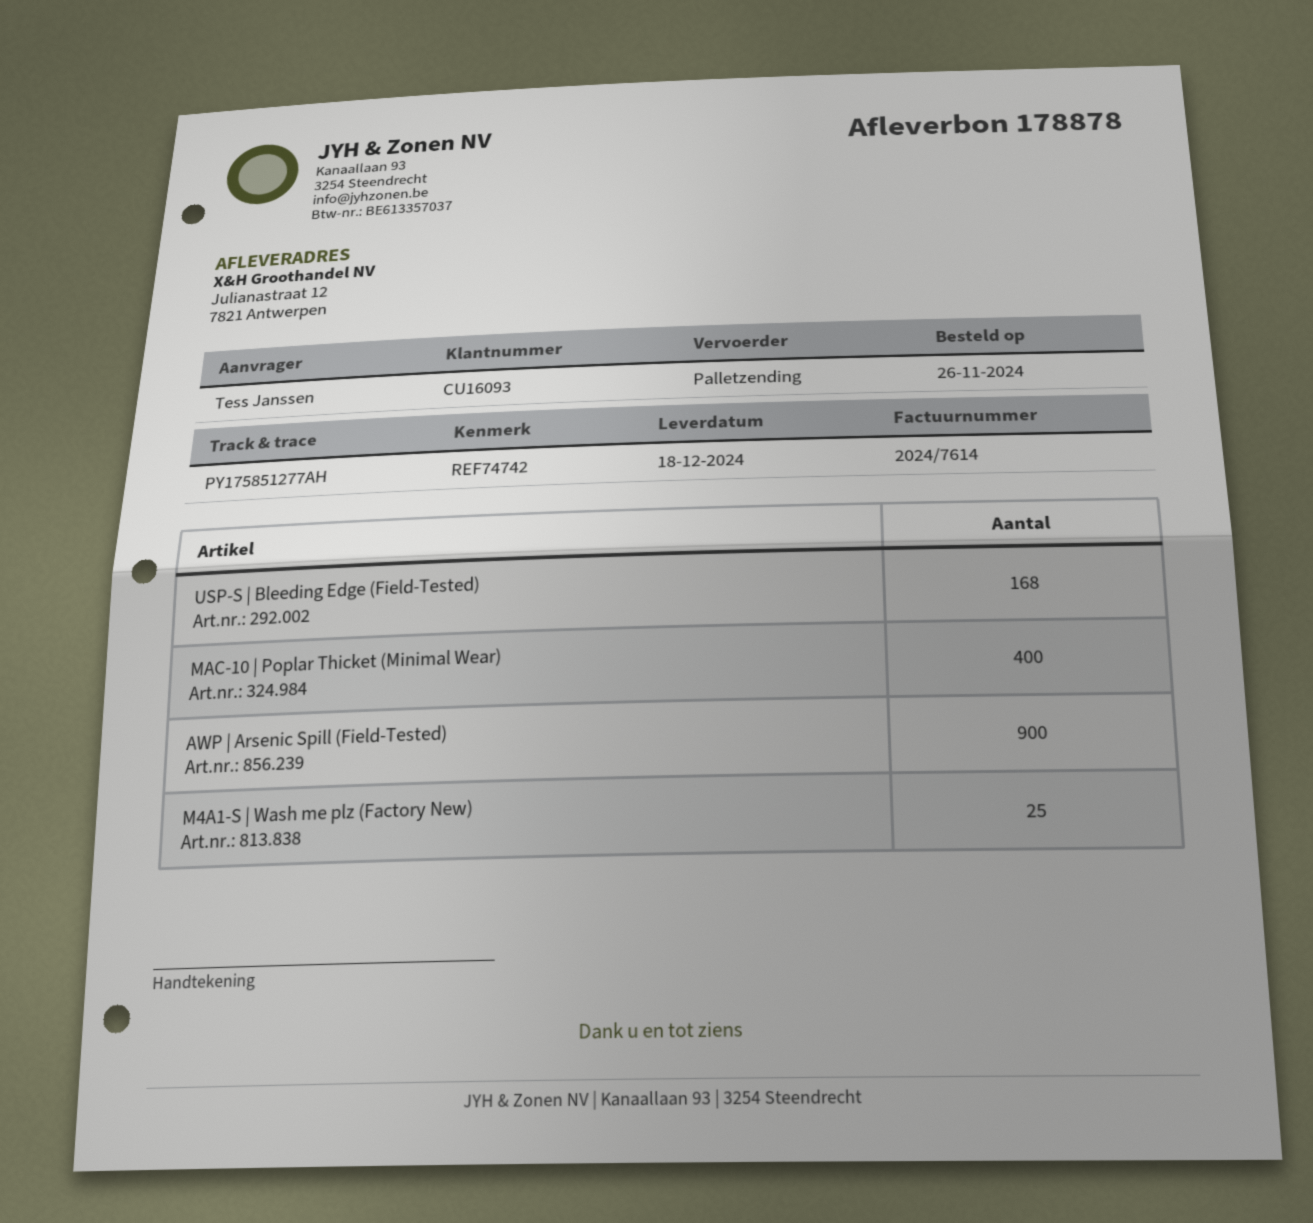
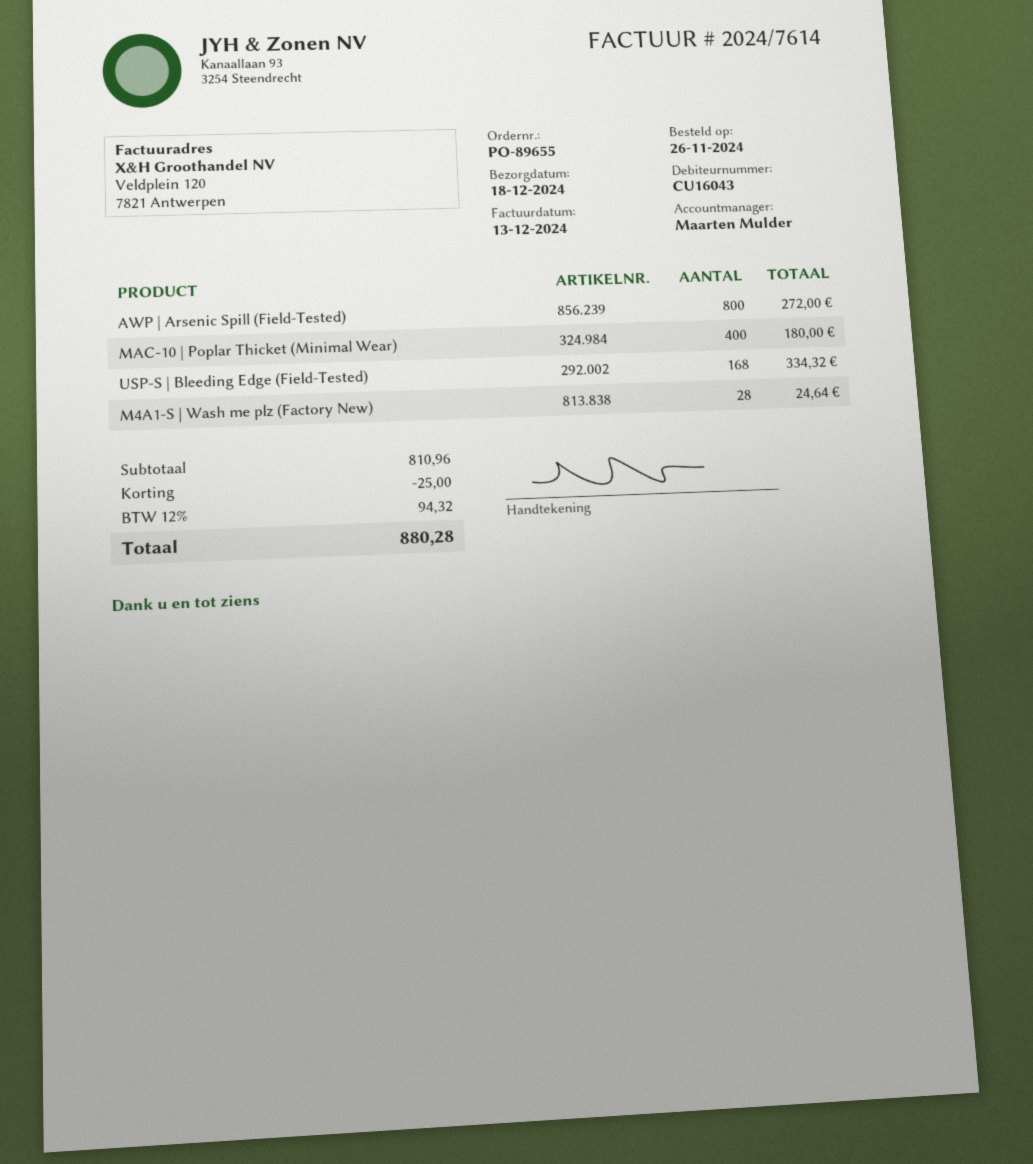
customer number: CU16093 -> CU16043
AWP | Arsenic Spill (Field-Tested): 900 -> 800
M4A1-S | Wash me plz (Factory New): 25 -> 28

